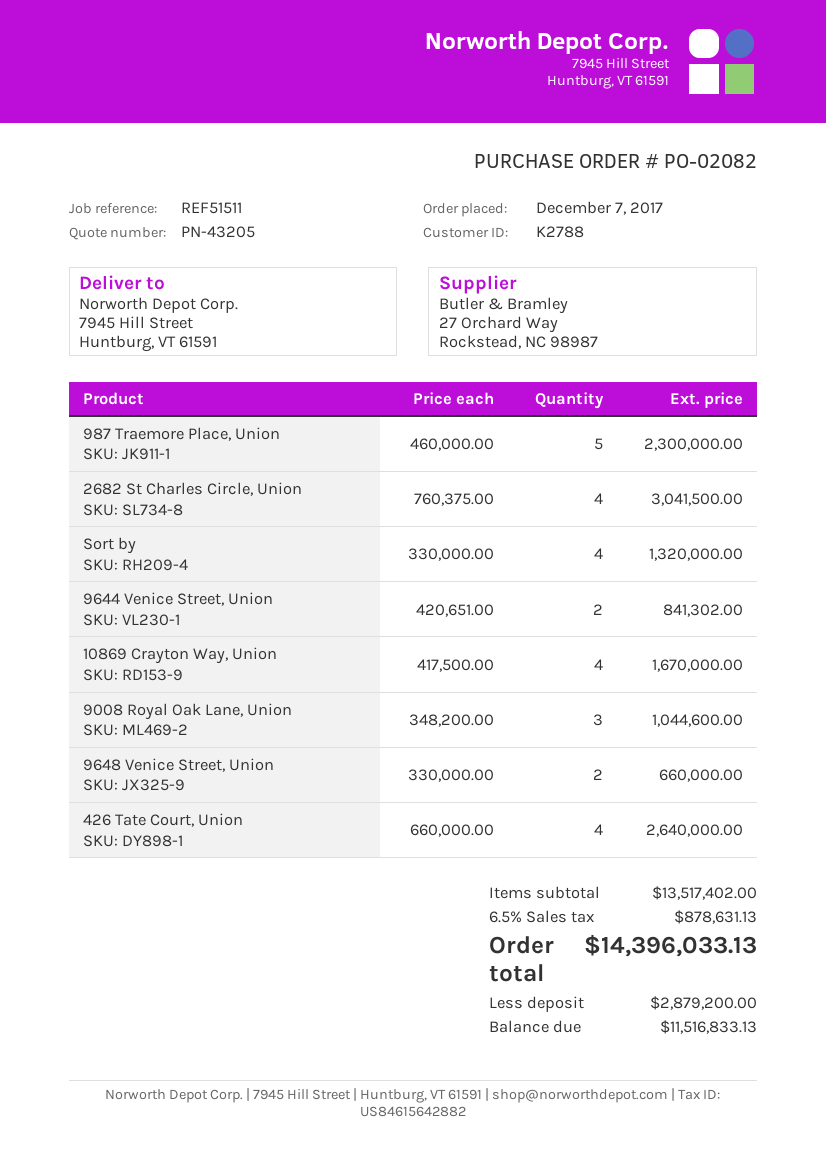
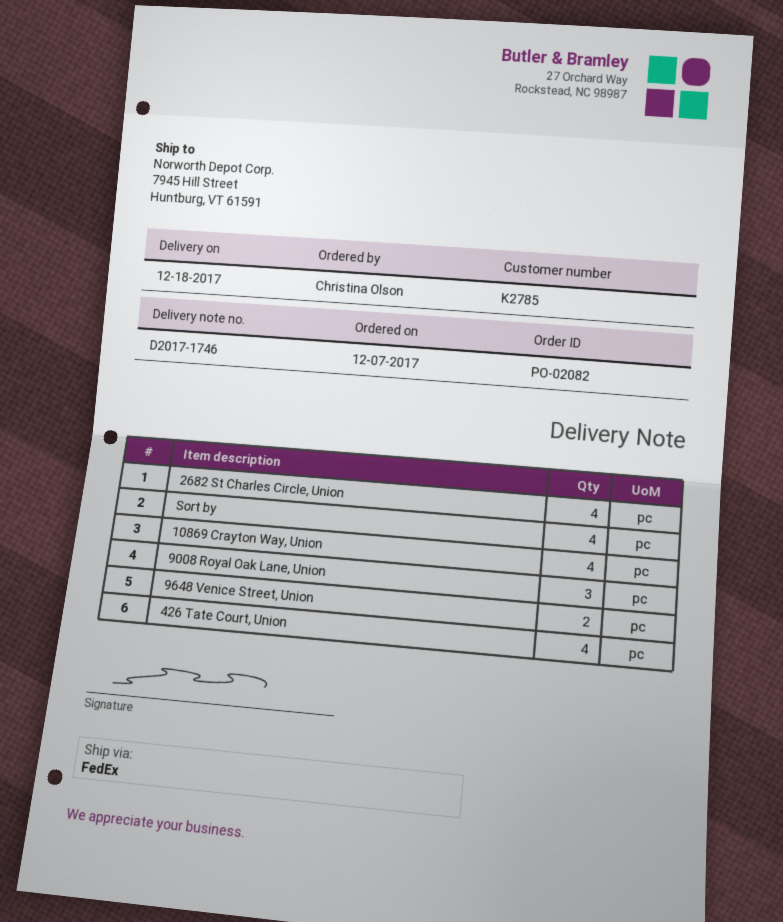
customer number: K2788 -> K2785
987 Traemore Place, Union: 5 -> none
9644 Venice Street, Union: 2 -> none

